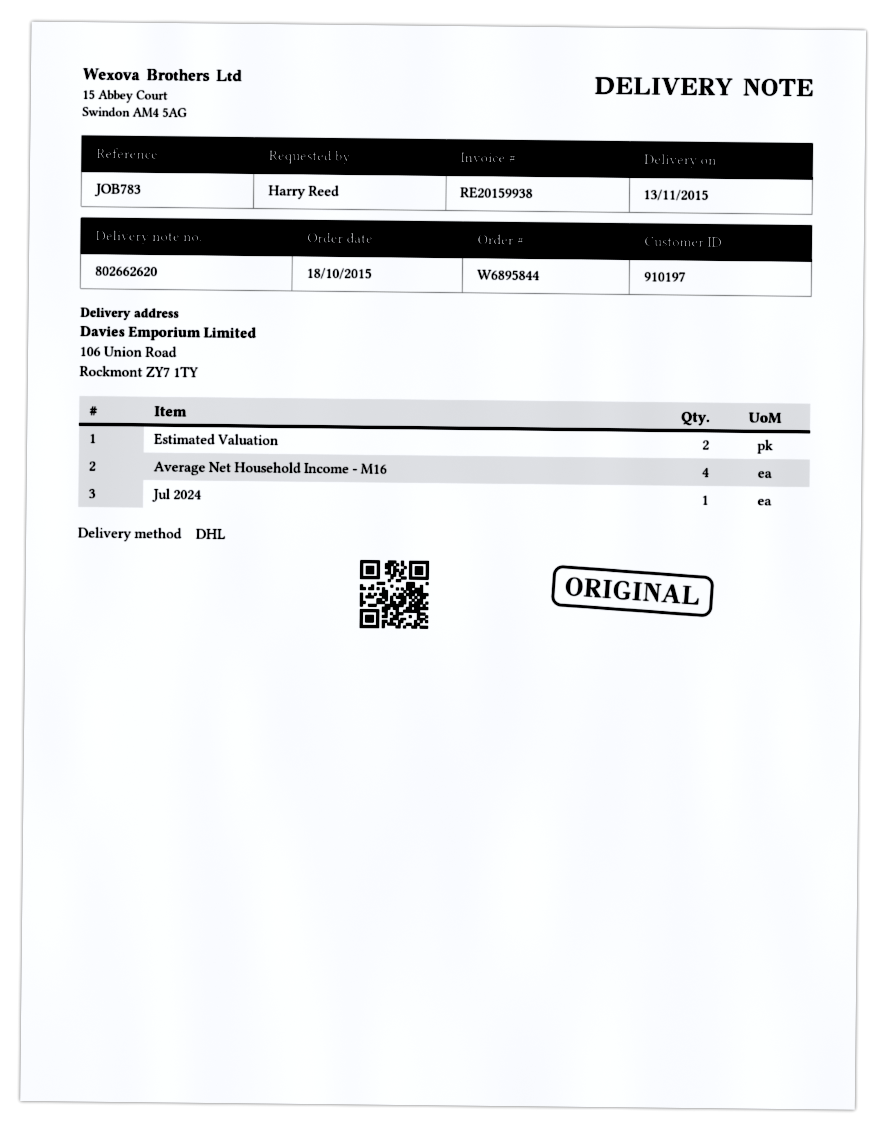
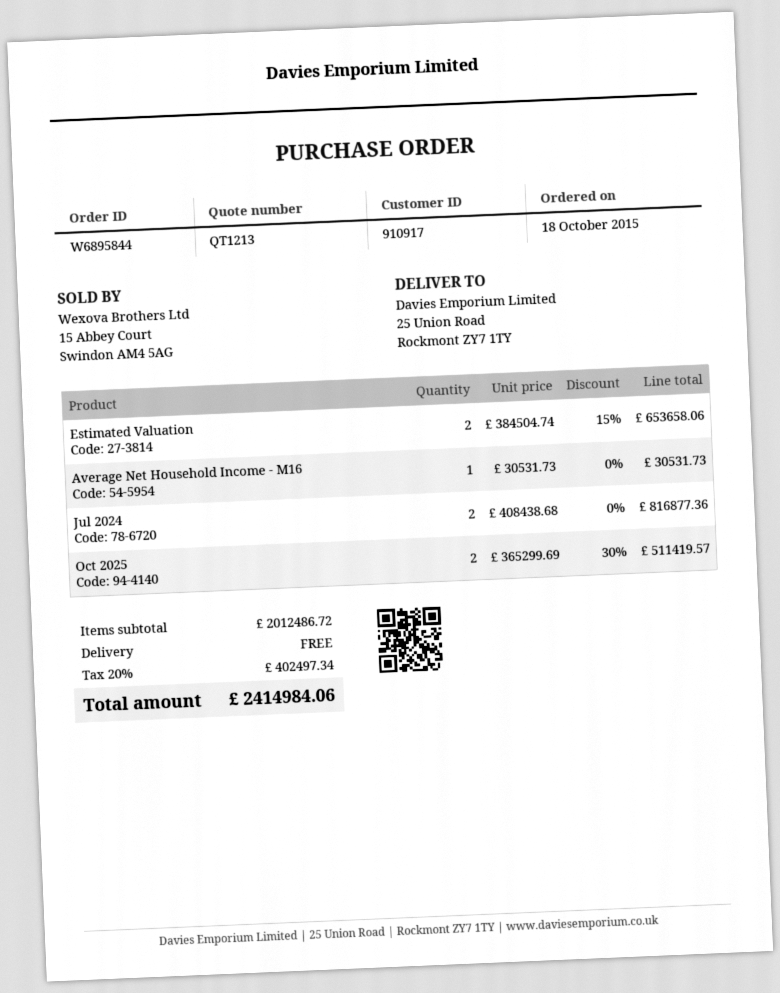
customer number: 910197 -> 910917
ship to: 106 Union Road, Rockmont ZY7 1TY -> 25 Union Road, Rockmont ZY7 1TY
Average Net Household Income - M16: 4 -> 1
Jul 2024: 1 -> 2
Oct 2025: none -> 2

